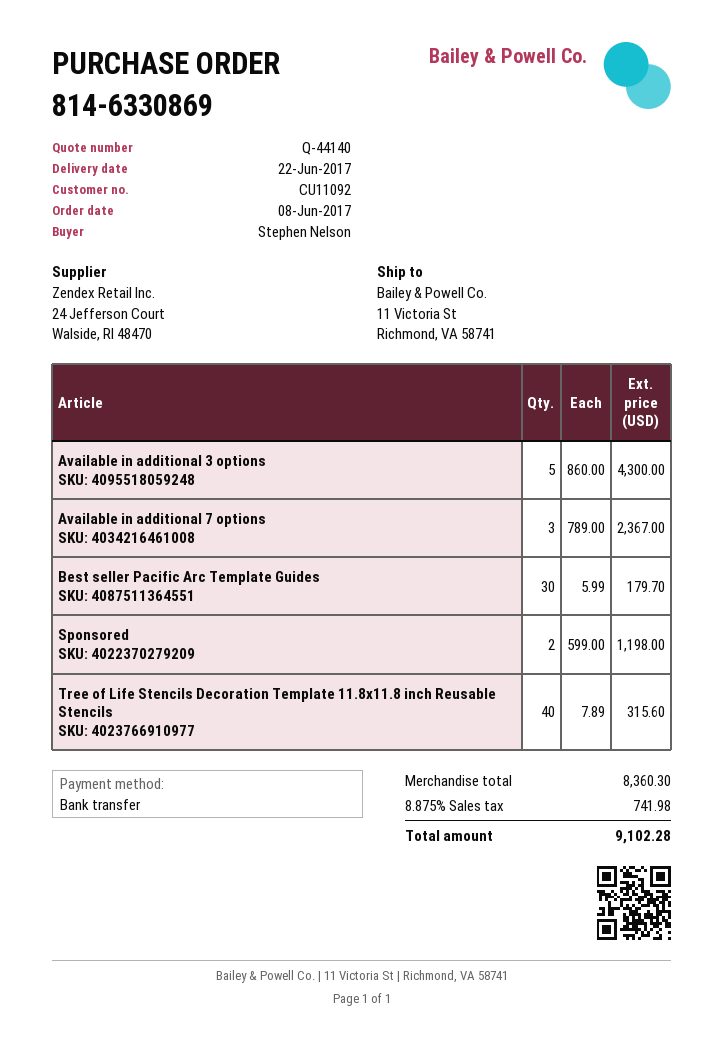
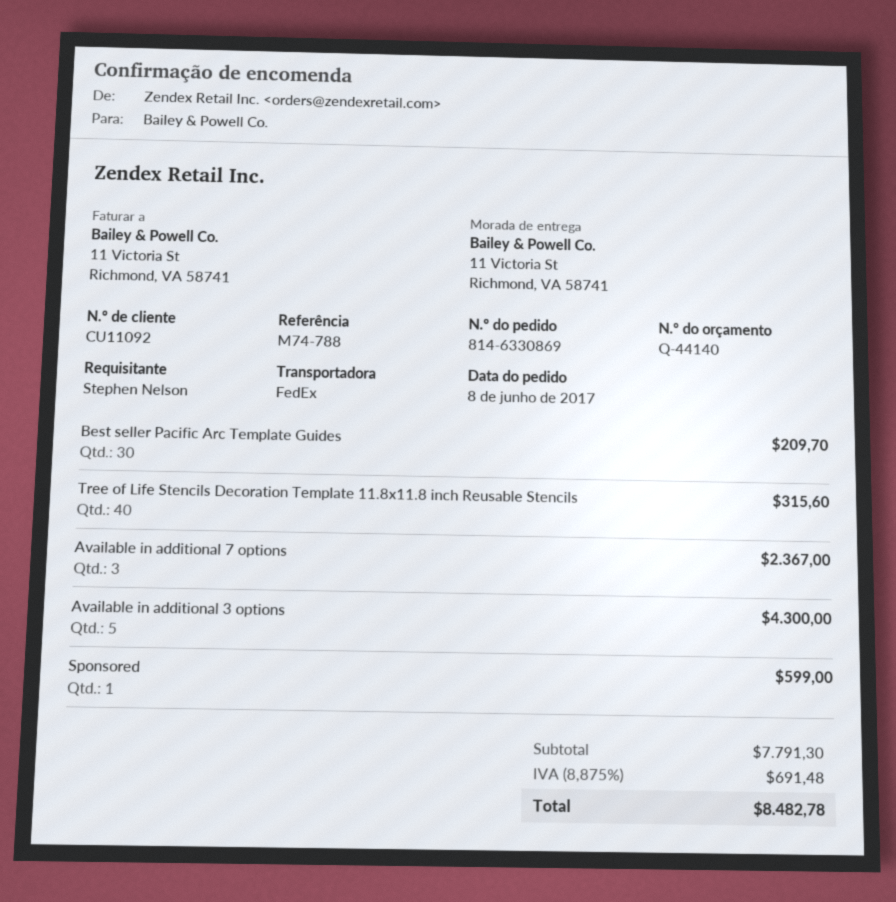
Best seller Pacific Arc Template Guides: 30 for 179.70 -> 30 for 209.70
Sponsored: 2 for 1198.00 -> 1 for 599.00
subtotal: 8360.30 -> 7791.30
tax: 8.875% = 741.98 -> 8.875% = 691.48
total: 9102.28 -> 8482.78

